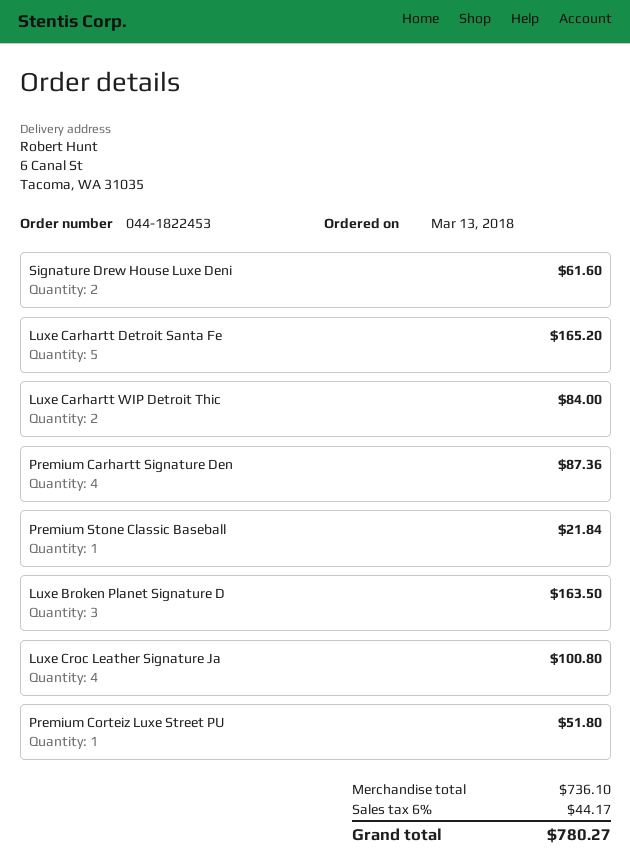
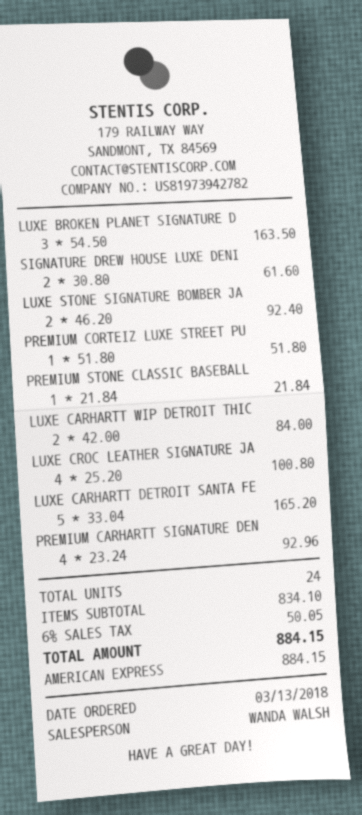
Premium Carhartt Signature Den: 4 for 87.36 -> 4 for 92.96
LUXE STONE SIGNATURE BOMBER JA: none -> 2 for 92.40
subtotal: 736.10 -> 834.10
tax: 6% = 44.17 -> 6% = 50.05
total: 780.27 -> 884.15

